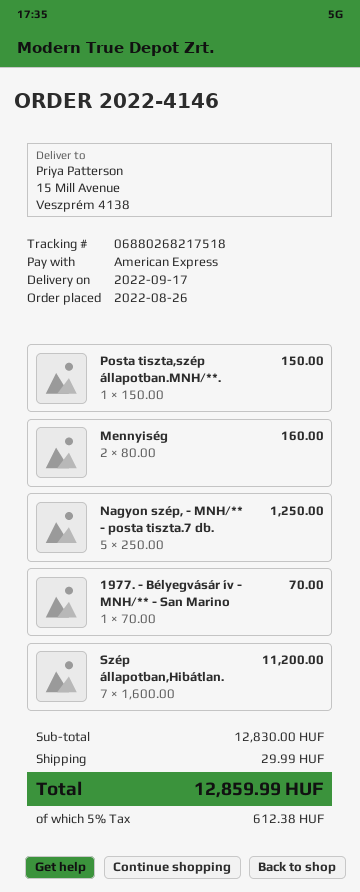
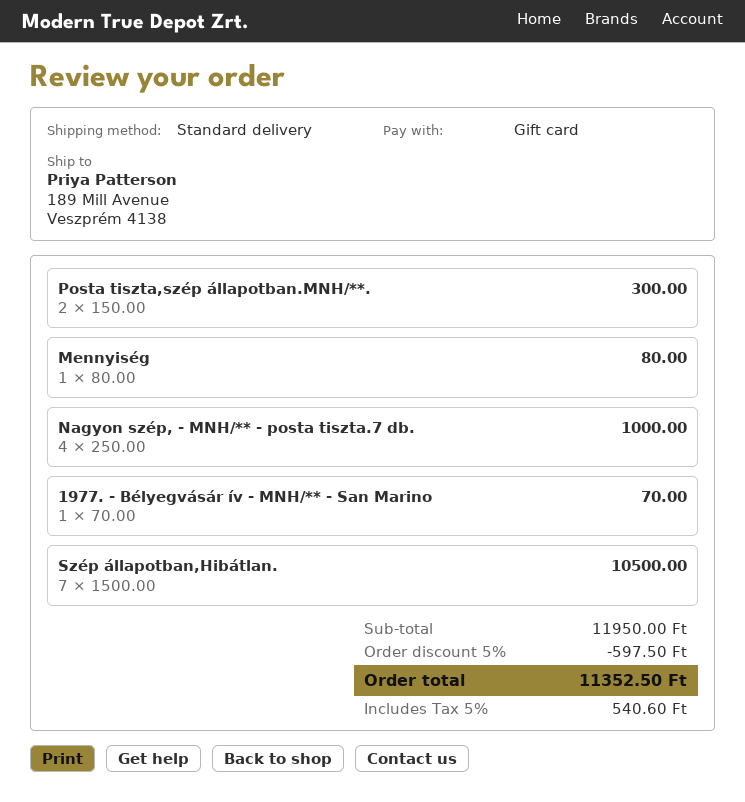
payment method: American Express -> gift card
ship to: 15 Mill Avenue, Veszprém 4138 -> 189 Mill Avenue, Veszprém 4138
Posta tiszta,szép állapotban.MNH/**.: 1 x 150.00 = 150.00 -> 2 x 150.00 = 300.00
Mennyiség: 2 x 80.00 = 160.00 -> 1 x 80.00 = 80.00
Nagyon szép, - MNH/** - posta tiszta.7 db.: 5 x 250.00 = 1250.00 -> 4 x 250.00 = 1000.00
Szép állapotban,Hibátlan.: 7 x 1600.00 = 11200.00 -> 7 x 1500.00 = 10500.00
subtotal: 12830.00 -> 11950.00
discount: none -> 5% = 597.50
shipping: 29.99 -> none
tax: 5% = 612.38 -> 5% = 540.60
total: 12859.99 -> 11352.50

